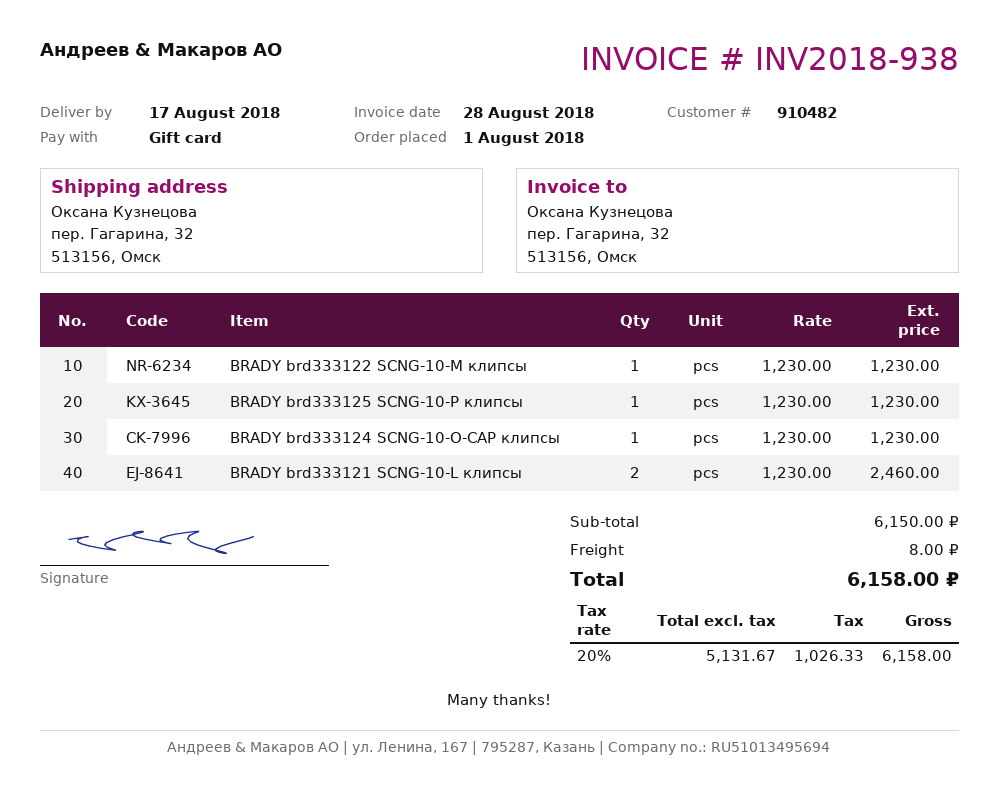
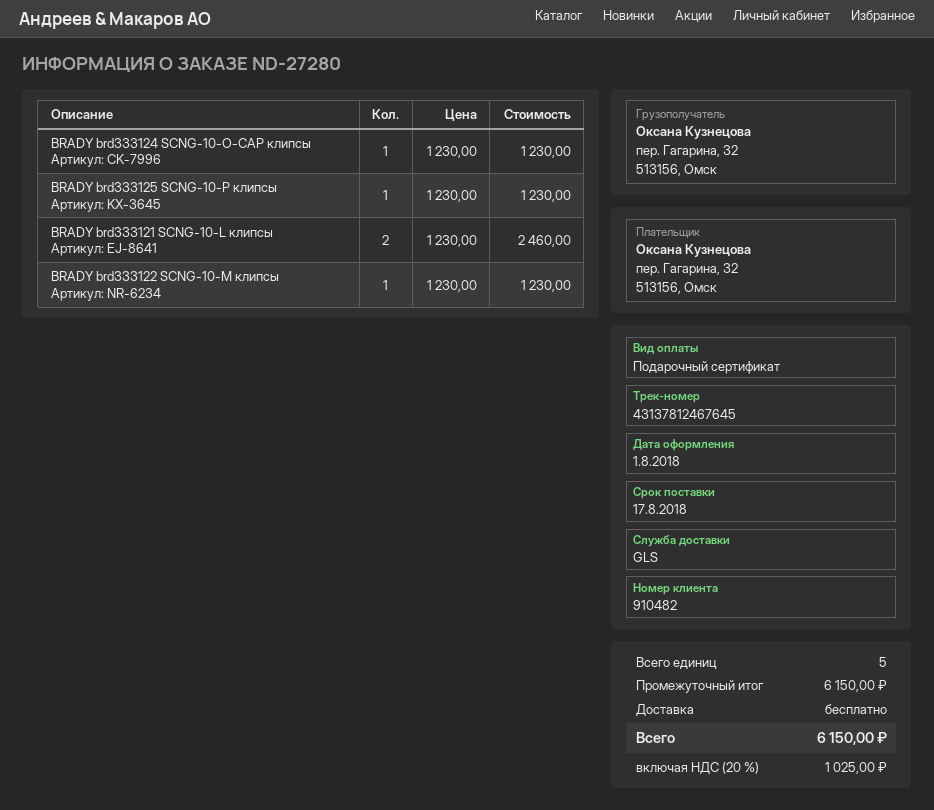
shipping: 8.00 -> 0.00
tax: 20% = 1026.33 -> 20% = 1025.00
total: 6158.00 -> 6150.00

